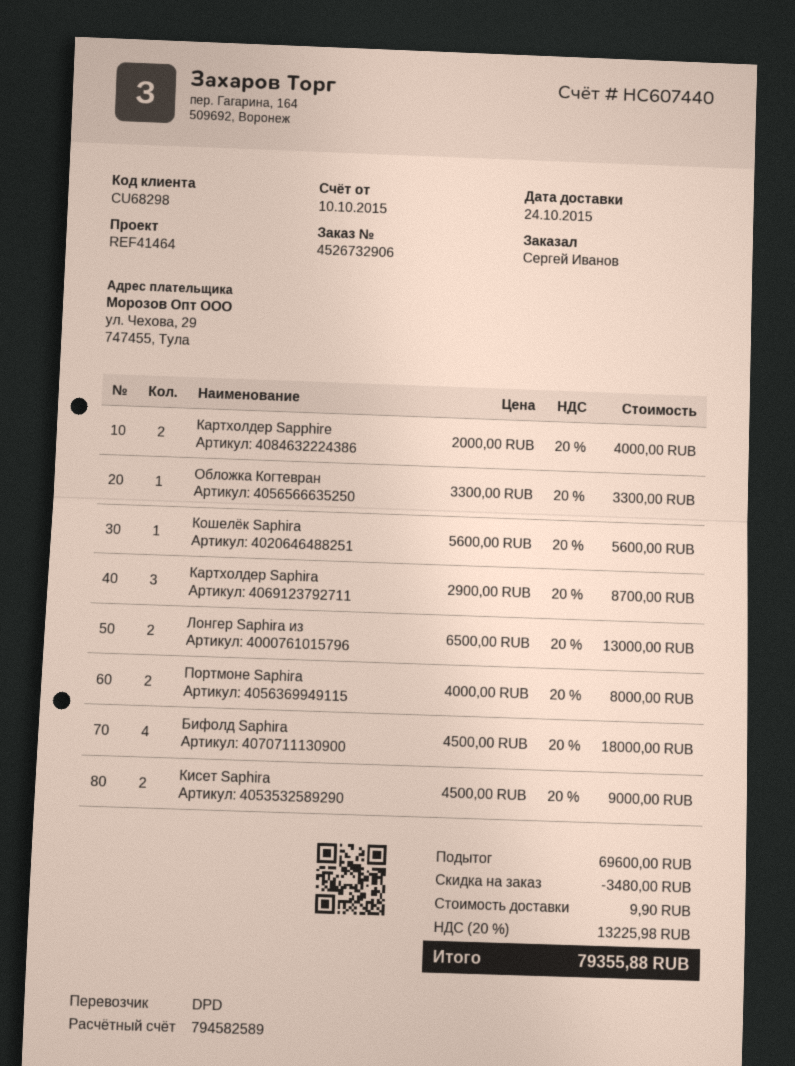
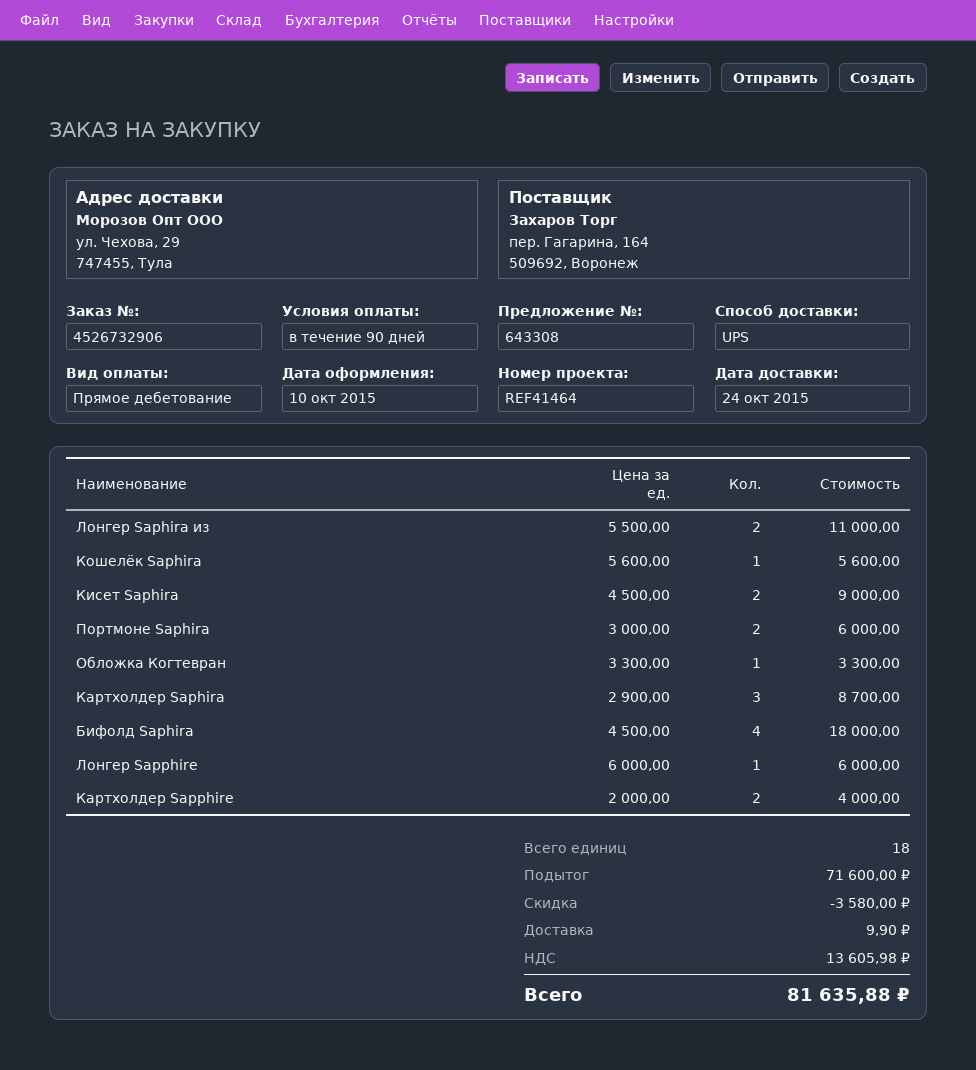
shipping method: DPD -> UPS
Лонгер Saphira из: 2 x 6500.00 = 13000.00 -> 2 x 5500.00 = 11000.00
Портмоне Saphira: 2 x 4000.00 = 8000.00 -> 2 x 3000.00 = 6000.00
Лонгер Sapphire: none -> 1 x 6000.00 = 6000.00
subtotal: 69600.00 -> 71600.00
discount: 3480.00 -> 3580.00
tax: 13225.98 -> 13605.98
total: 79355.88 -> 81635.88

